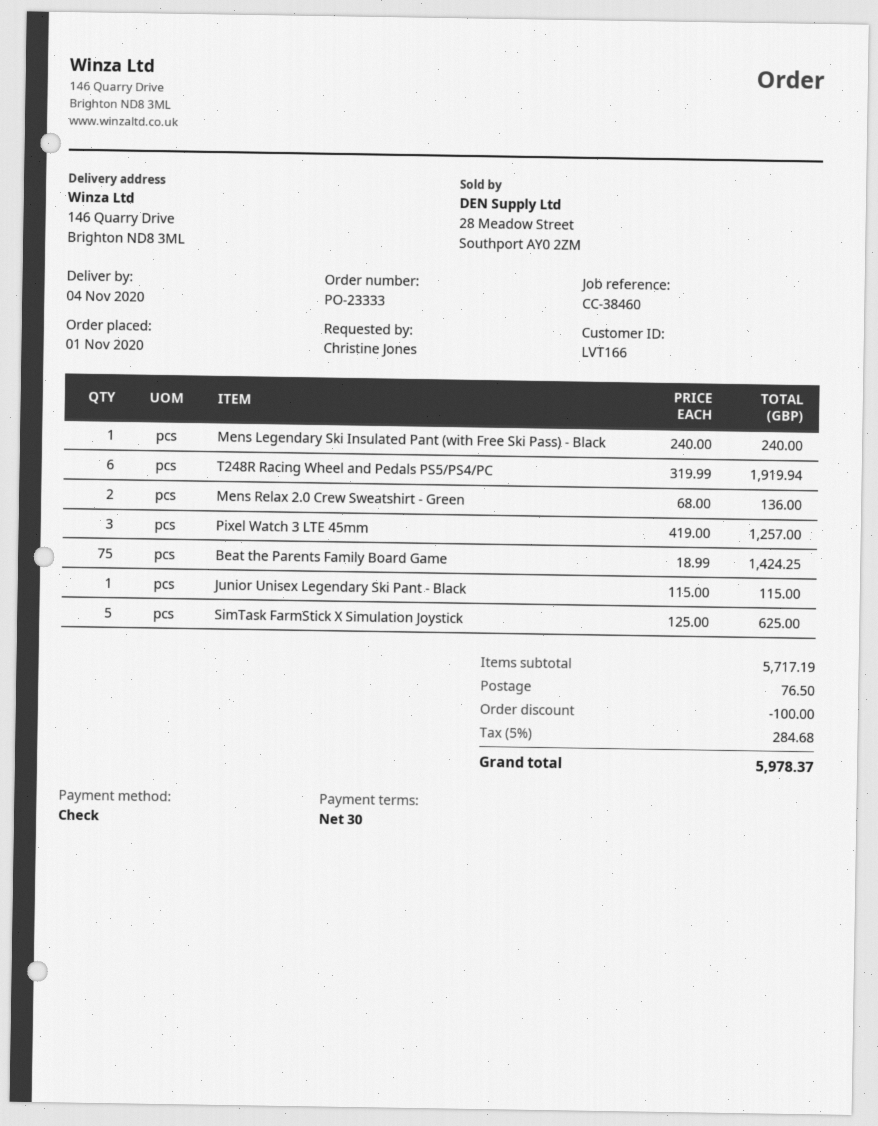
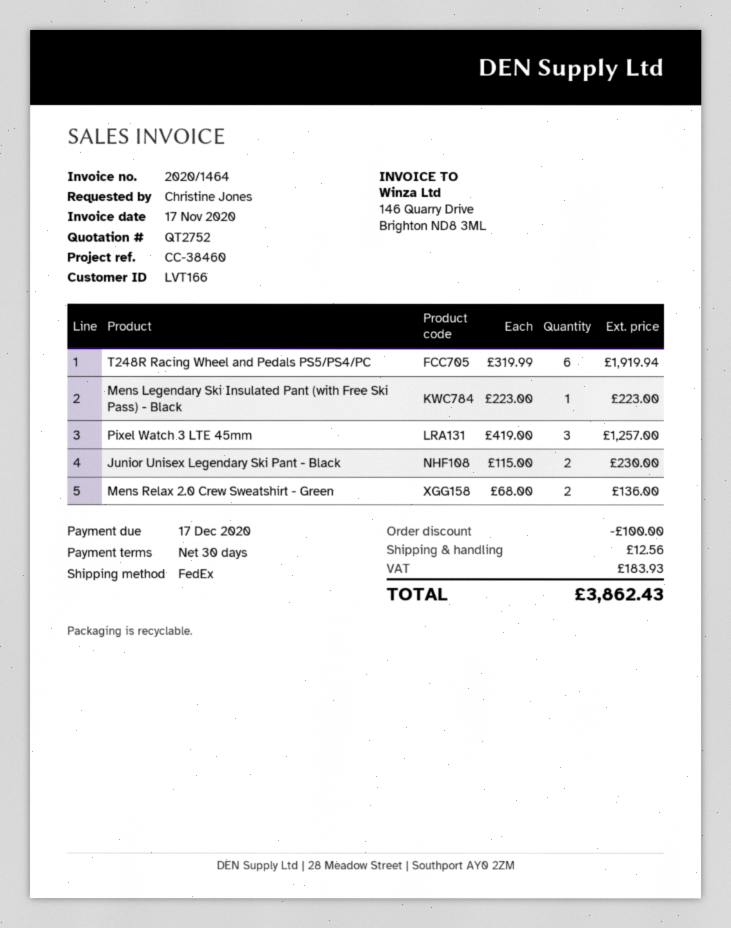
Mens Legendary Ski Insulated Pant (with Free Ski Pass) - Black: 1 x 240.00 = 240.00 -> 1 x 223.00 = 223.00
Beat the Parents Family Board Game: 75 x 18.99 = 1424.25 -> none
Junior Unisex Legendary Ski Pant - Black: 1 x 115.00 = 115.00 -> 2 x 115.00 = 230.00
SimTask FarmStick X Simulation Joystick: 5 x 125.00 = 625.00 -> none
shipping: 76.50 -> 12.56
tax: 284.68 -> 183.93
total: 5978.37 -> 3862.43

